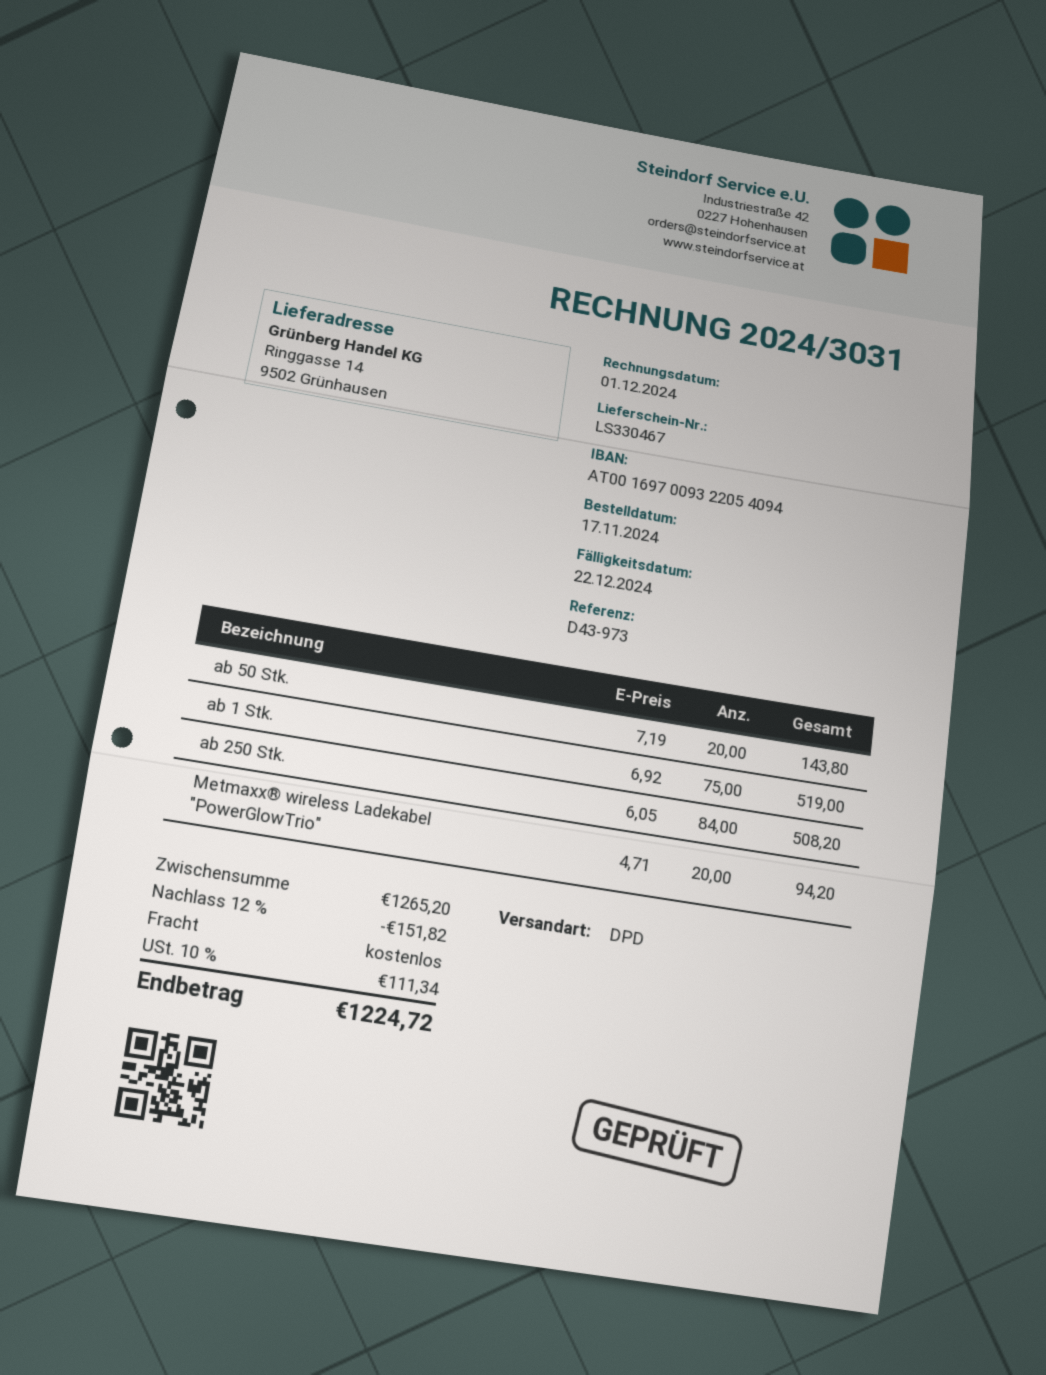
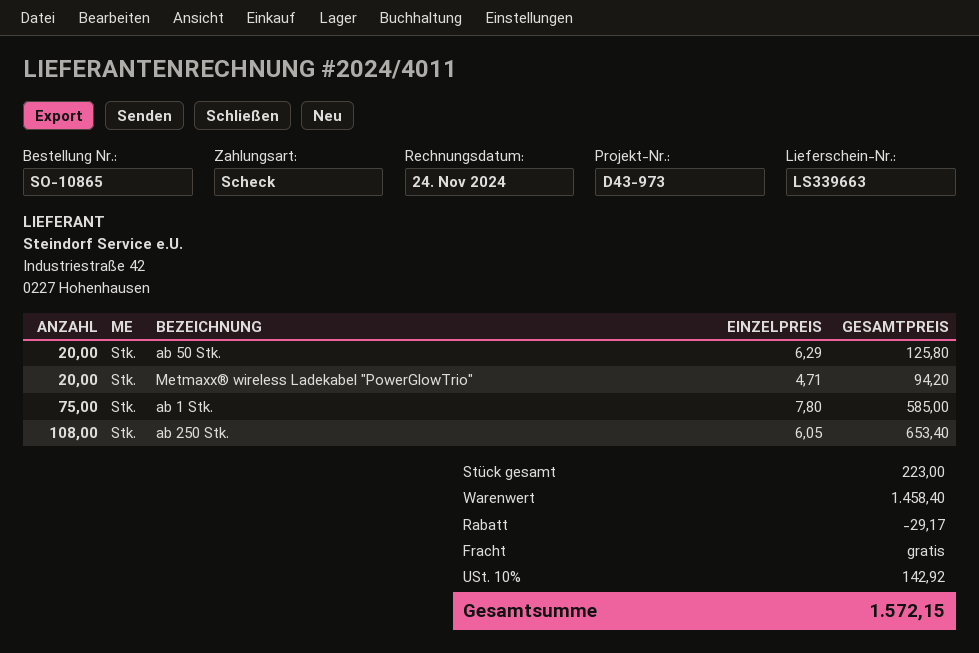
delivery note number: LS330467 -> LS339663
invoice number: 2024/3031 -> 2024/4011
invoice date: 2024-12-01 -> 2024-11-24
ab 50 Stk.: 20 x 7.19 = 143.80 -> 20 x 6.29 = 125.80
ab 1 Stk.: 75 x 6.92 = 519.00 -> 75 x 7.80 = 585.00
ab 250 Stk.: 84 x 6.05 = 508.20 -> 108 x 6.05 = 653.40
subtotal: 1265.20 -> 1458.40
discount: 151.82 -> 29.17
tax: 10% = 111.34 -> 10% = 142.92
total: 1224.72 -> 1572.15

